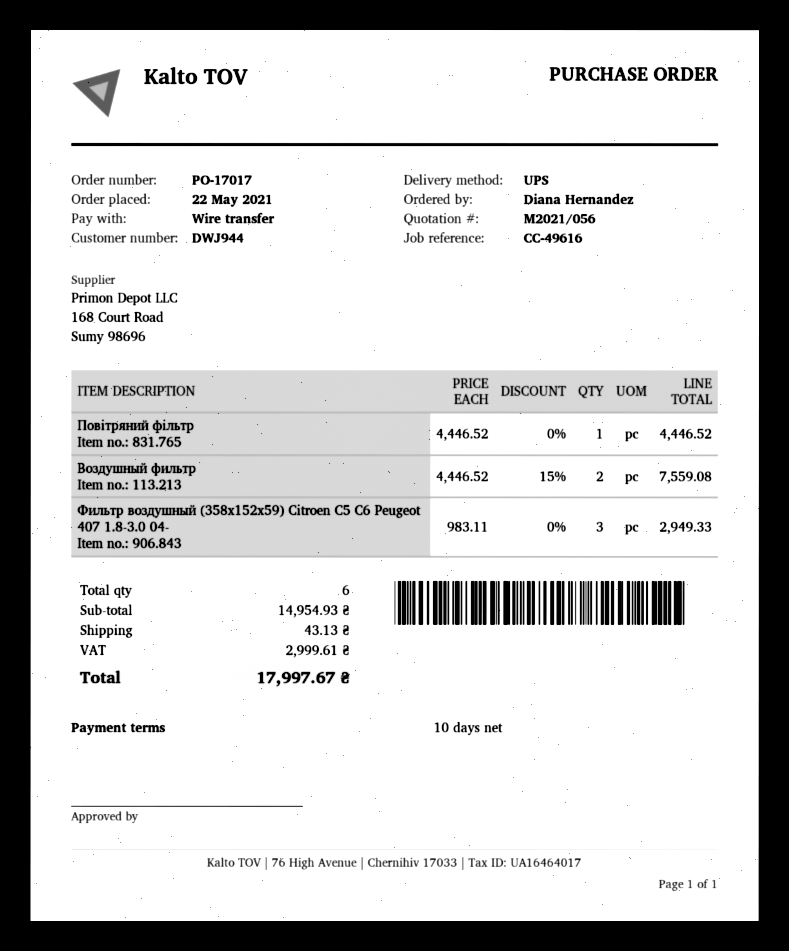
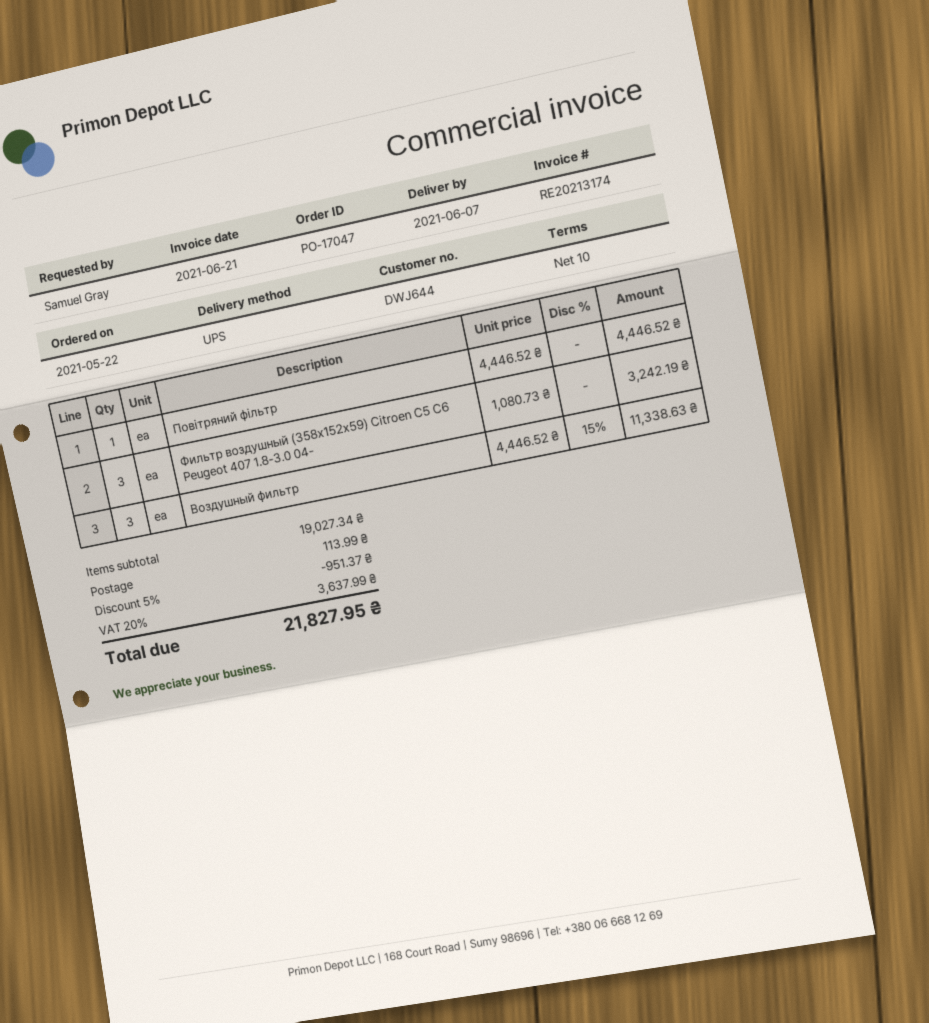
order number: PO-17017 -> PO-17047
customer number: DWJ944 -> DWJ644
ordered by: Diana Hernandez -> Samuel Gray
Воздушный фильтр: 2 x 4446.52 - 15% = 7559.08 -> 3 x 4446.52 - 15% = 11338.63
Фильтр воздушный (358x152x59) Citroen C5 C6 Peugeot 407 1.8-3.0 04-: 3 x 983.11 = 2949.33 -> 3 x 1080.73 = 3242.19
subtotal: 14954.93 -> 19027.34
discount: none -> 5% = 951.37
shipping: 43.13 -> 113.99
tax: 2999.61 -> 3637.99
total: 17997.67 -> 21827.95

